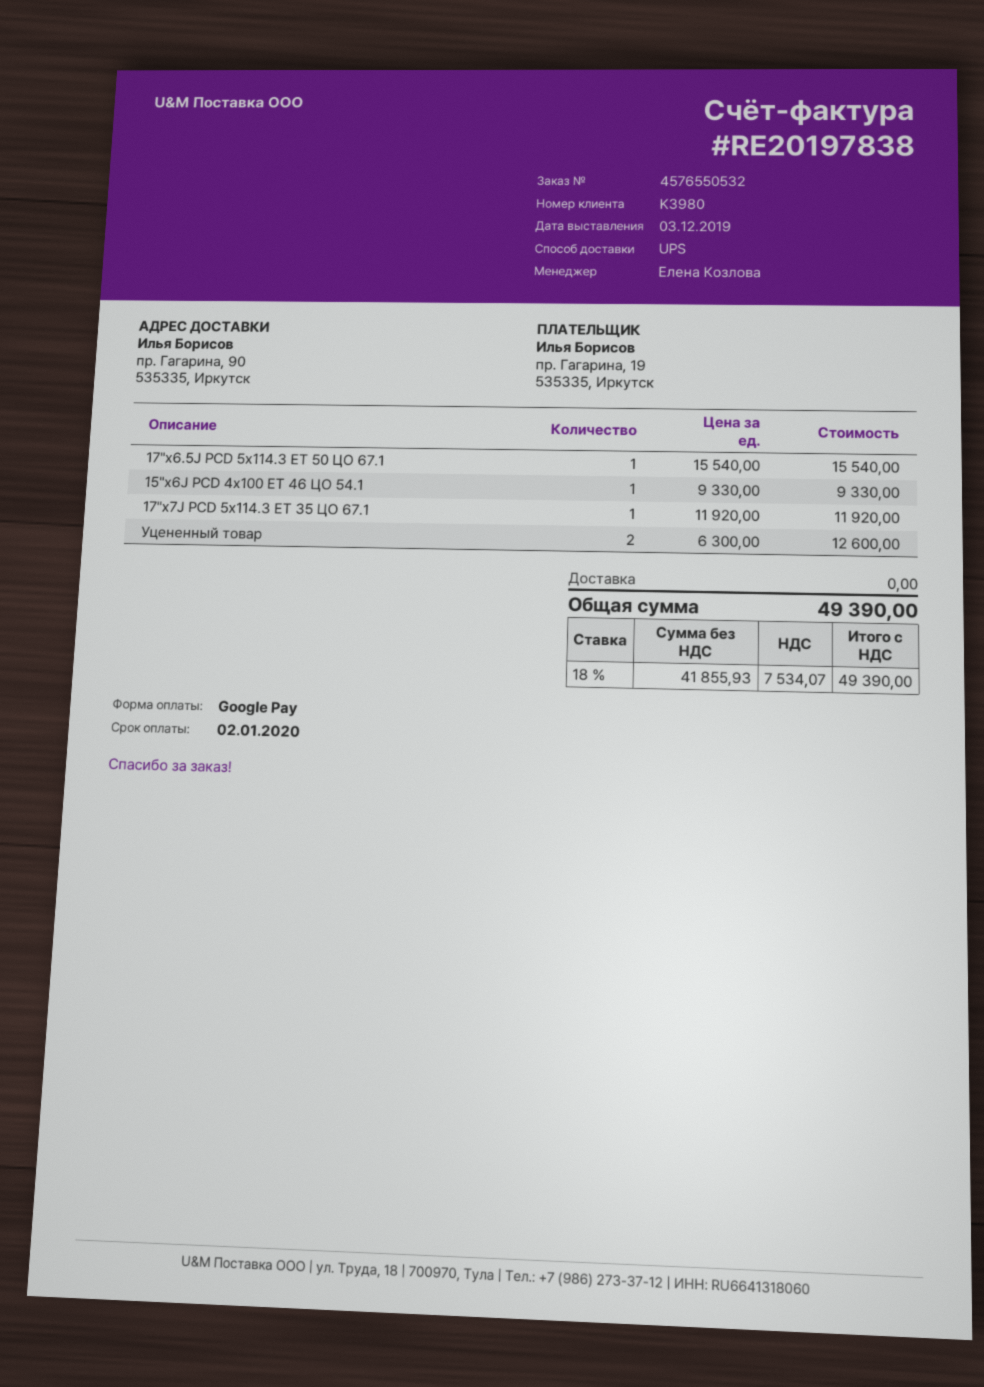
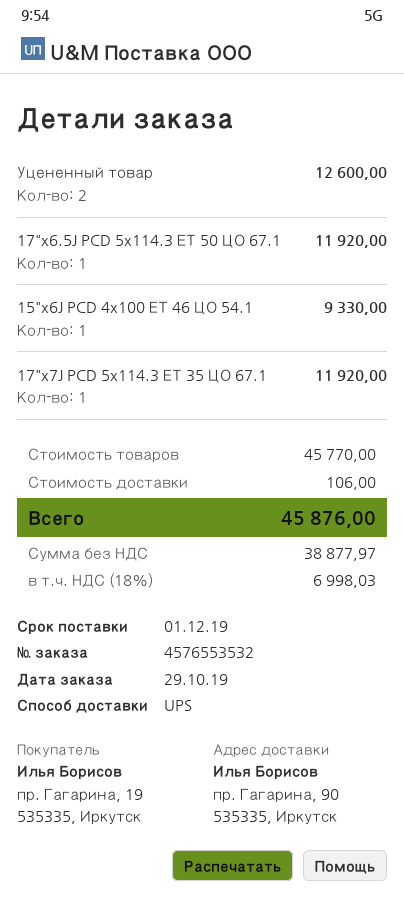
order number: 4576550532 -> 4576553532
17"x6.5J PCD 5x114.3 ЕТ 50 ЦО 67.1: 1 for 15540.00 -> 1 for 11920.00
shipping: 0.00 -> 106.00
net: 41855.93 -> 38877.97
tax: 18% = 7534.07 -> 18% = 6998.03
total: 49390.00 -> 45876.00

